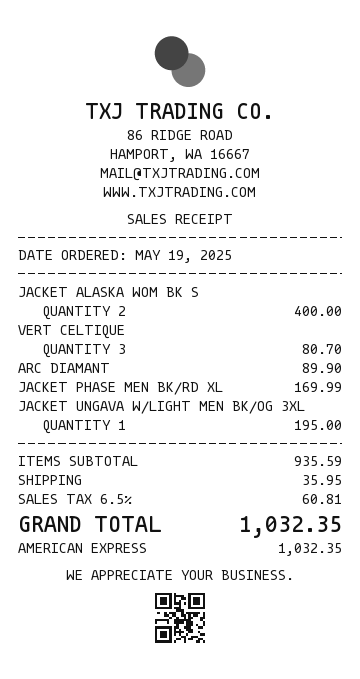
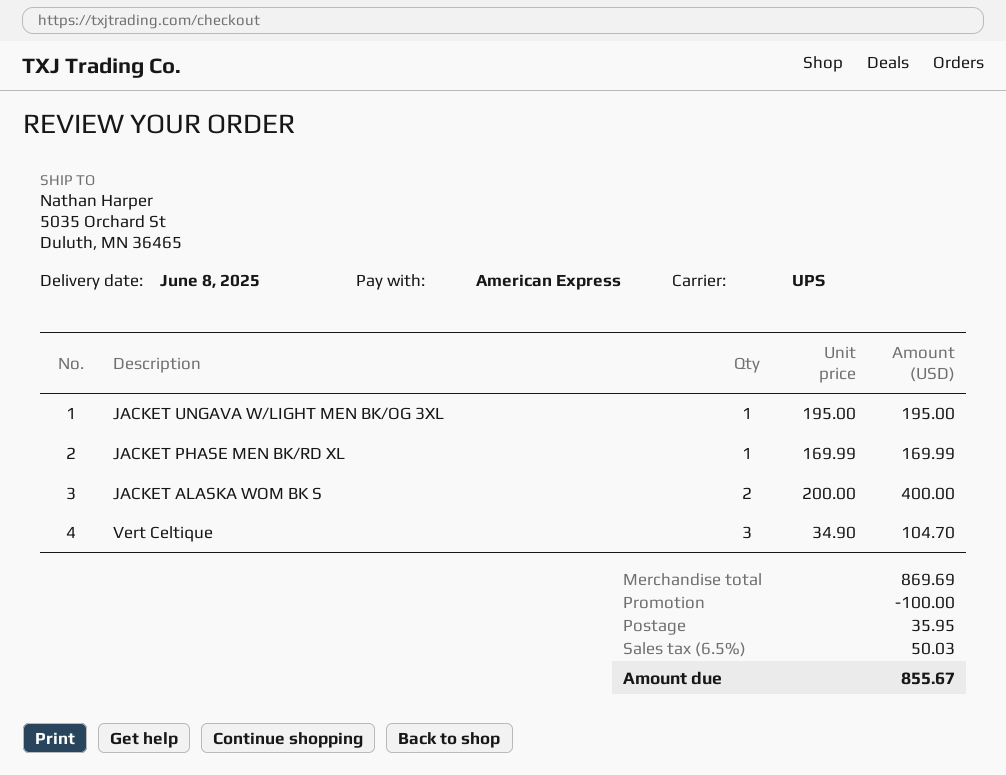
VERT CELTIQUE: 3 for 80.70 -> 3 for 104.70
ARC DIAMANT: 1 for 89.90 -> none
subtotal: 935.59 -> 869.69
discount: none -> 100.00
tax: 6.5% = 60.81 -> 6.5% = 50.03
total: 1032.35 -> 855.67

